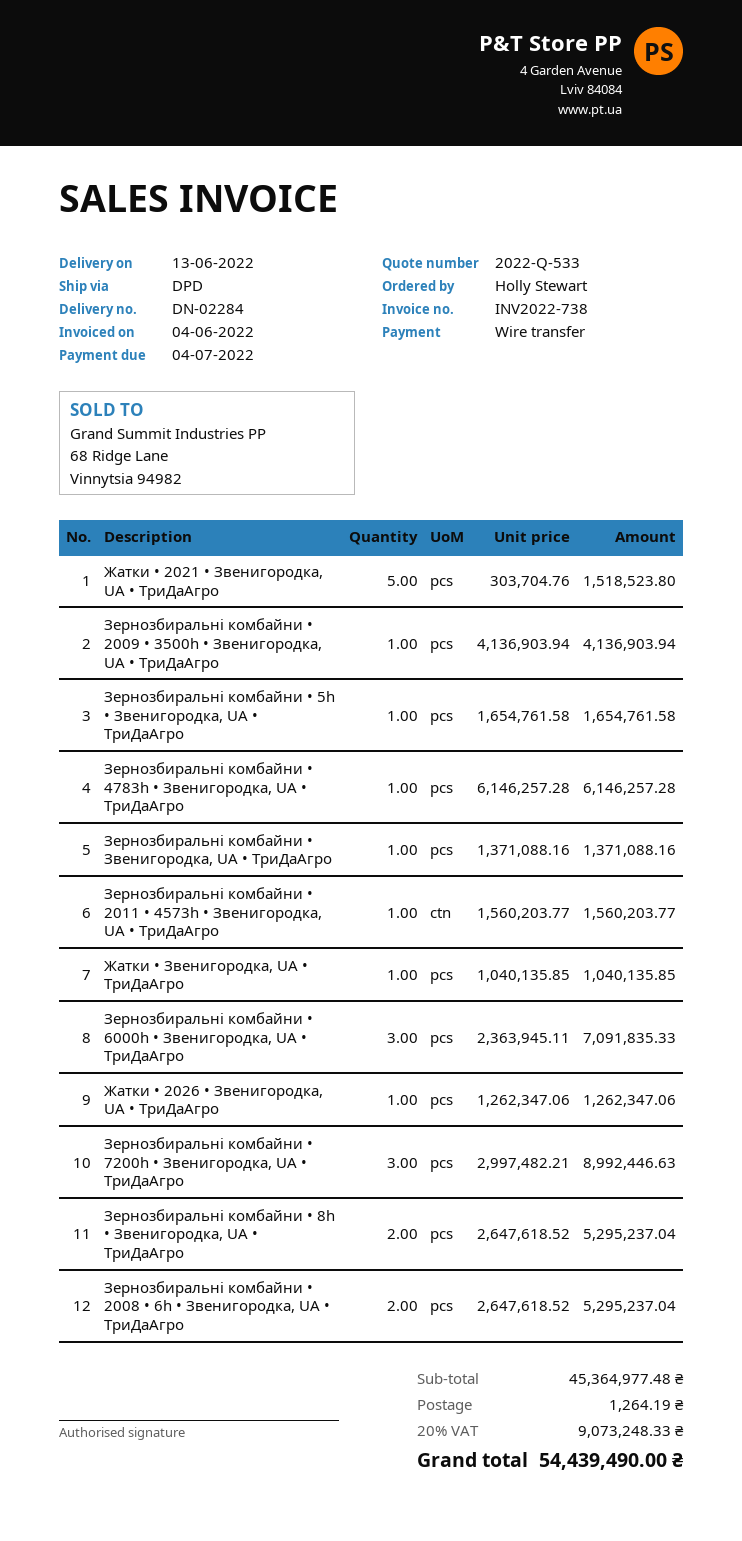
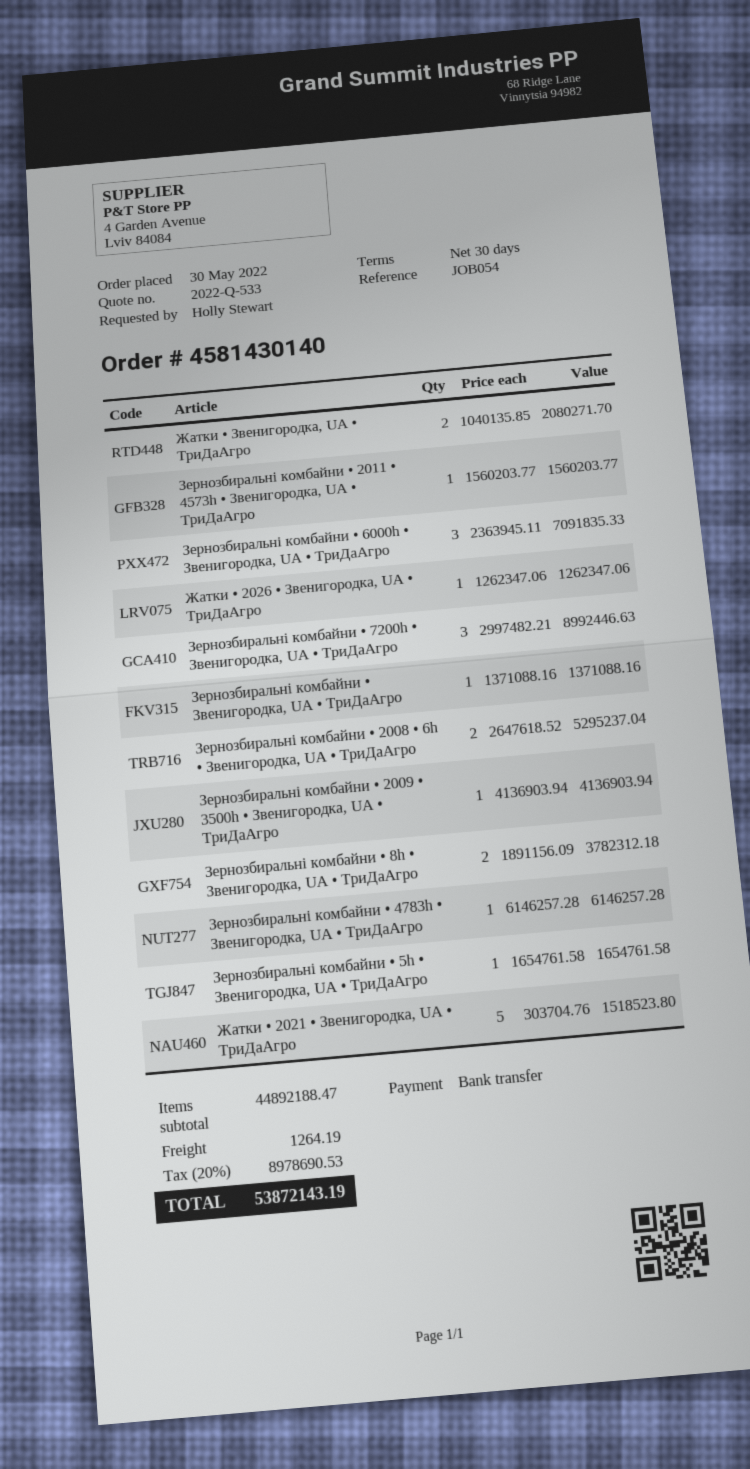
Жатки • Звенигородка, UA • ТриДаАгро: 1 x 1040135.85 = 1040135.85 -> 2 x 1040135.85 = 2080271.70
Зернозбиральні комбайни • 8h • Звенигородка, UA • ТриДаАгро: 2 x 2647618.52 = 5295237.04 -> 2 x 1891156.09 = 3782312.18
subtotal: 45364977.48 -> 44892188.47
tax: 20% = 9073248.33 -> 20% = 8978690.53
total: 54439490.00 -> 53872143.19

